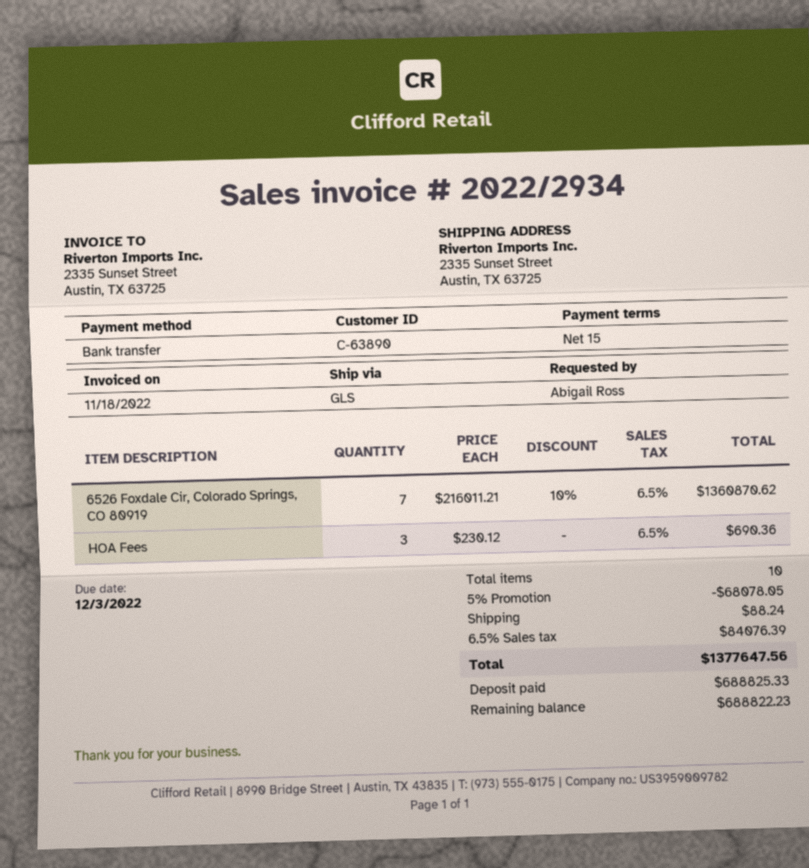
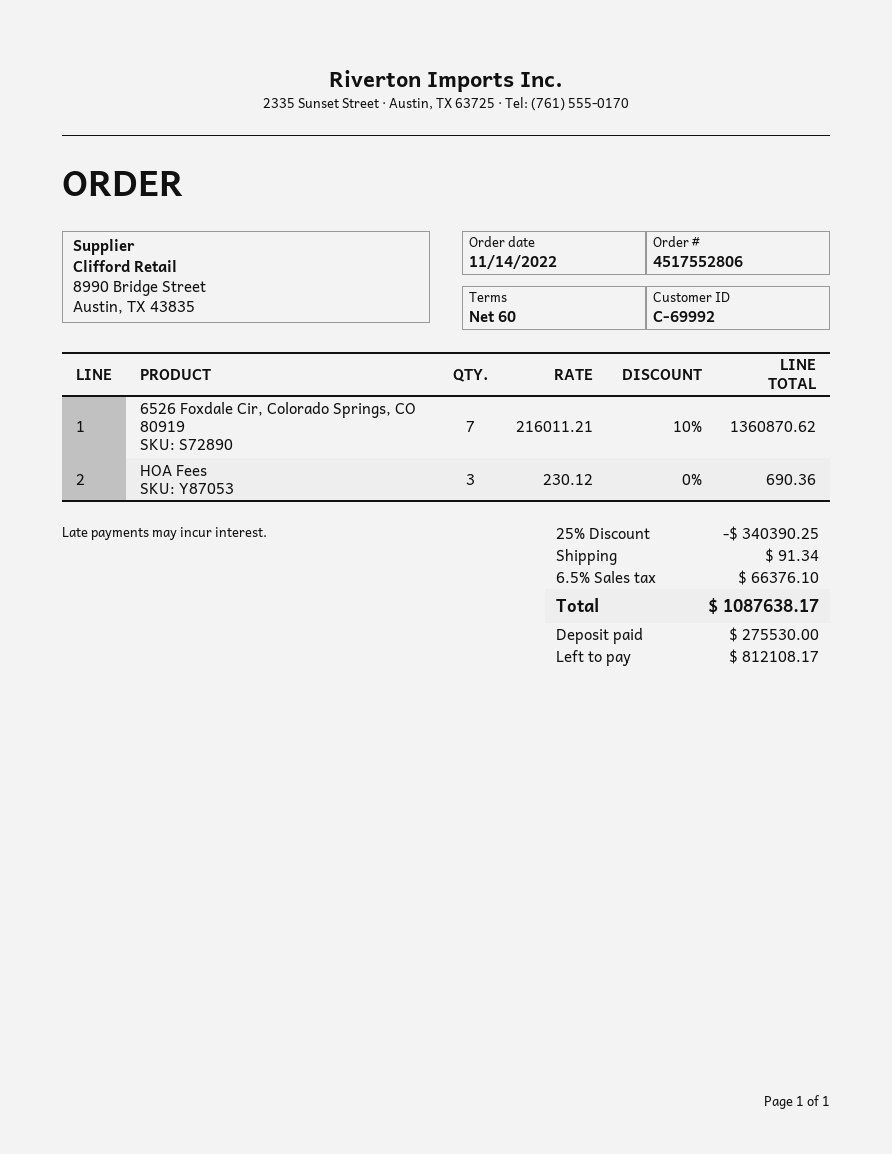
payment terms: 15 days -> 60 days
customer number: C-63890 -> C-69992
discount: 5% = 68078.05 -> 25% = 340390.25
shipping: 88.24 -> 91.34
tax: 6.5% = 84076.39 -> 6.5% = 66376.10
total: 1377647.56 -> 1087638.17
deposit: 688825.33 -> 275530.00
balance: 688822.23 -> 812108.17

